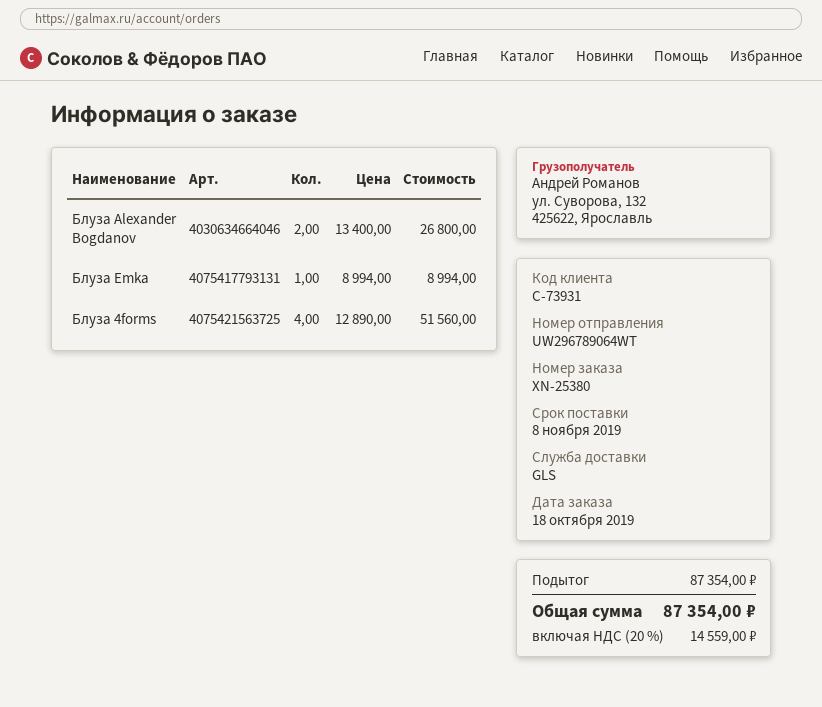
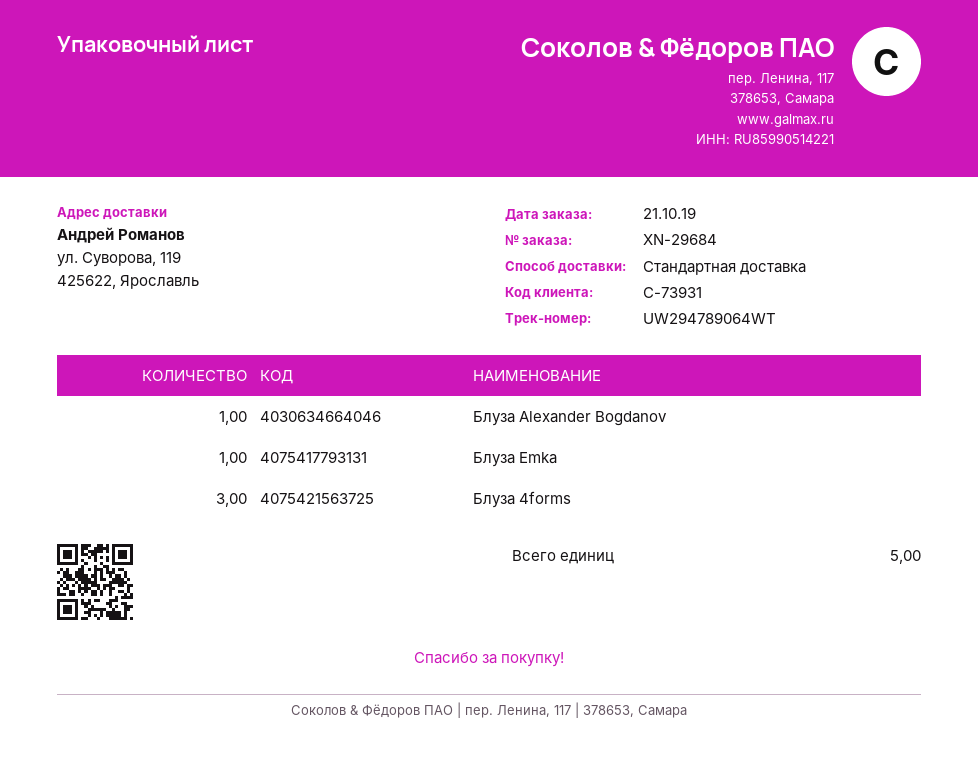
order number: XN-25380 -> XN-29684
order date: 2019-10-18 -> 2019-10-21
shipping method: GLS -> standard
tracking number: UW296789064WT -> UW294789064WT
ship to: ул. Суворова, 132, 425622, Ярославль -> ул. Суворова, 119, 425622, Ярославль
Блуза Alexander Bogdanov: 2 -> 1
Блуза 4forms: 4 -> 3

